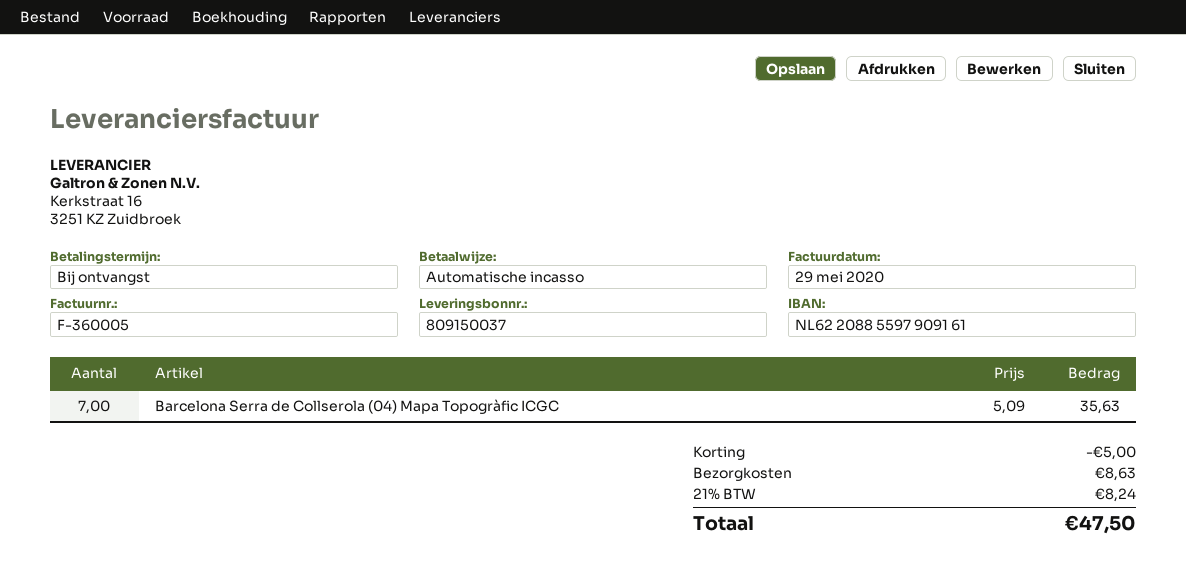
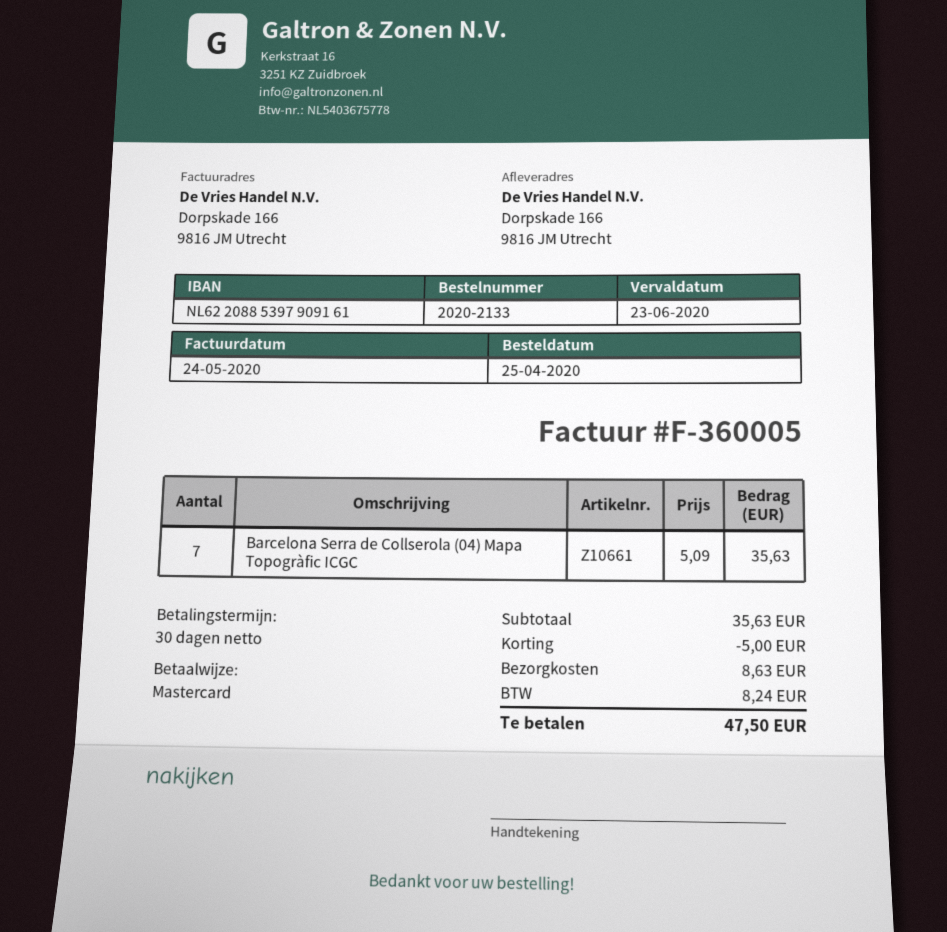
invoice date: 2020-05-29 -> 2020-05-24
payment terms: on receipt -> 30 days
payment method: direct debit -> Mastercard
bank account: NL6220885597909161 -> NL6220885397909161

